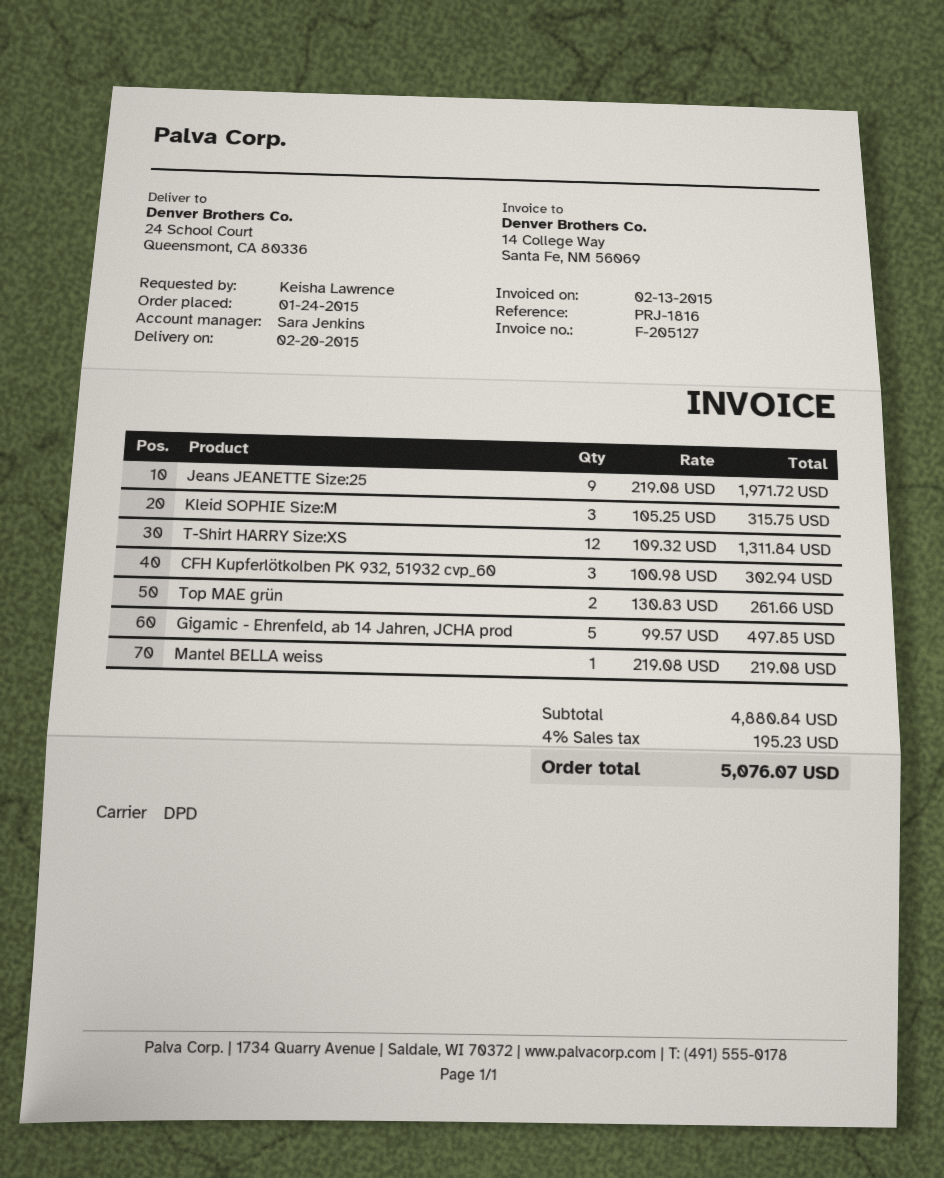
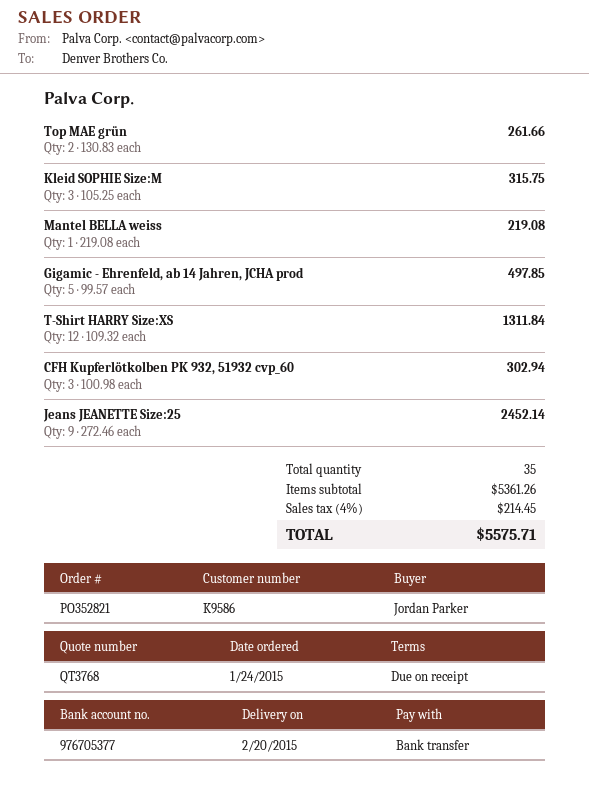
ordered by: Keisha Lawrence -> Jordan Parker
Jeans JEANETTE Size:25: 9 x 219.08 = 1971.72 -> 9 x 272.46 = 2452.14
subtotal: 4880.84 -> 5361.26
tax: 4% = 195.23 -> 4% = 214.45
total: 5076.07 -> 5575.71

